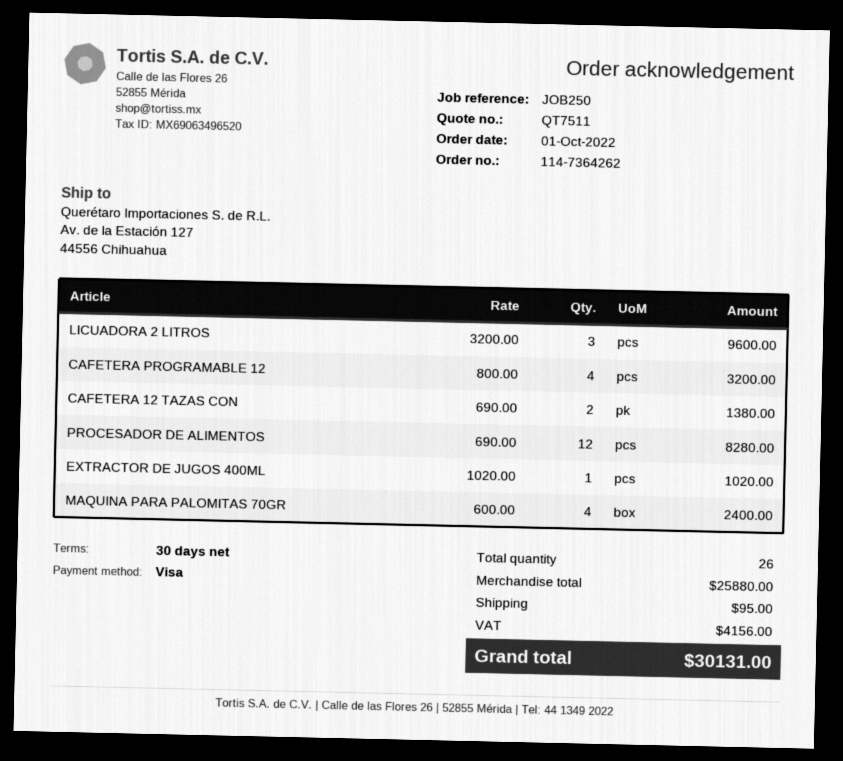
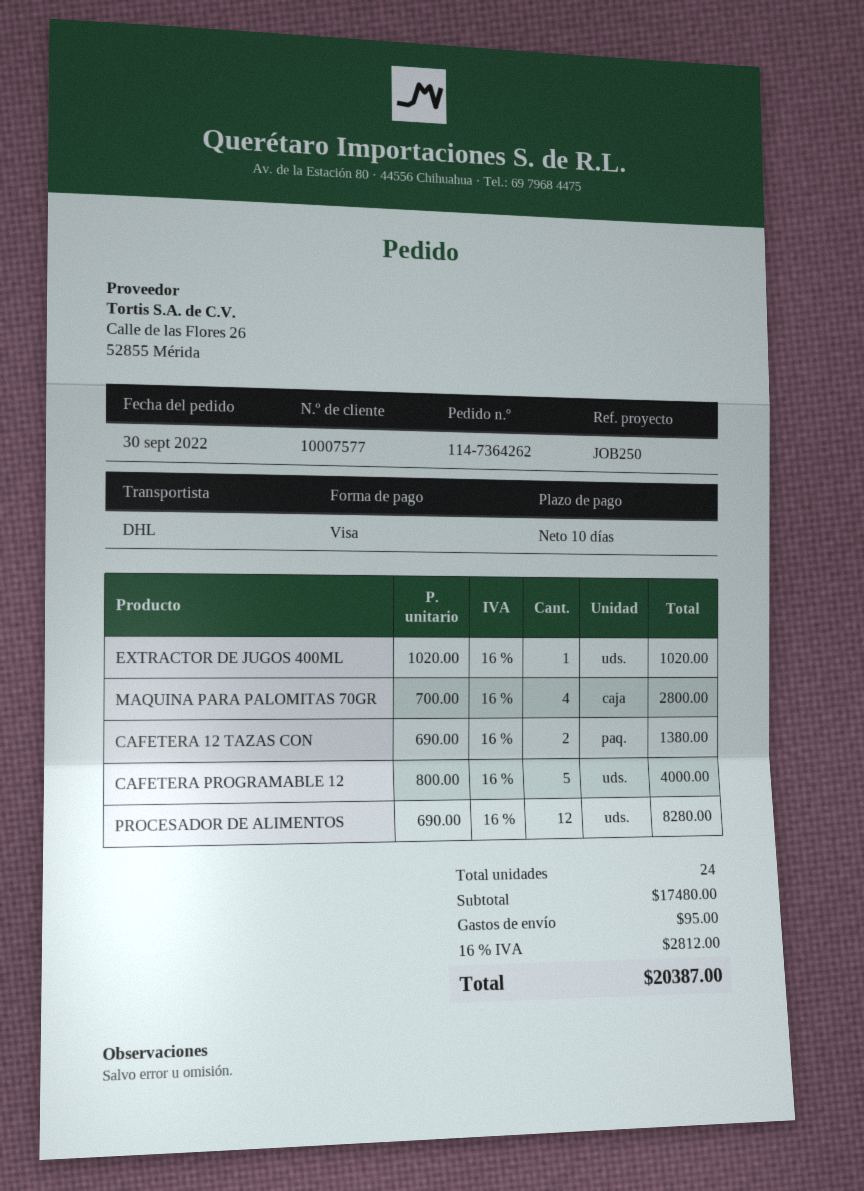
order date: 2022-10-01 -> 2022-09-30
payment terms: 30 days -> 10 days
LICUADORA 2 LITROS: 3 x 3200.00 = 9600.00 -> none
CAFETERA PROGRAMABLE 12: 4 x 800.00 = 3200.00 -> 5 x 800.00 = 4000.00
MAQUINA PARA PALOMITAS 70GR: 4 x 600.00 = 2400.00 -> 4 x 700.00 = 2800.00
total quantity: 26 -> 24
subtotal: 25880.00 -> 17480.00
tax: 4156.00 -> 2812.00
total: 30131.00 -> 20387.00

